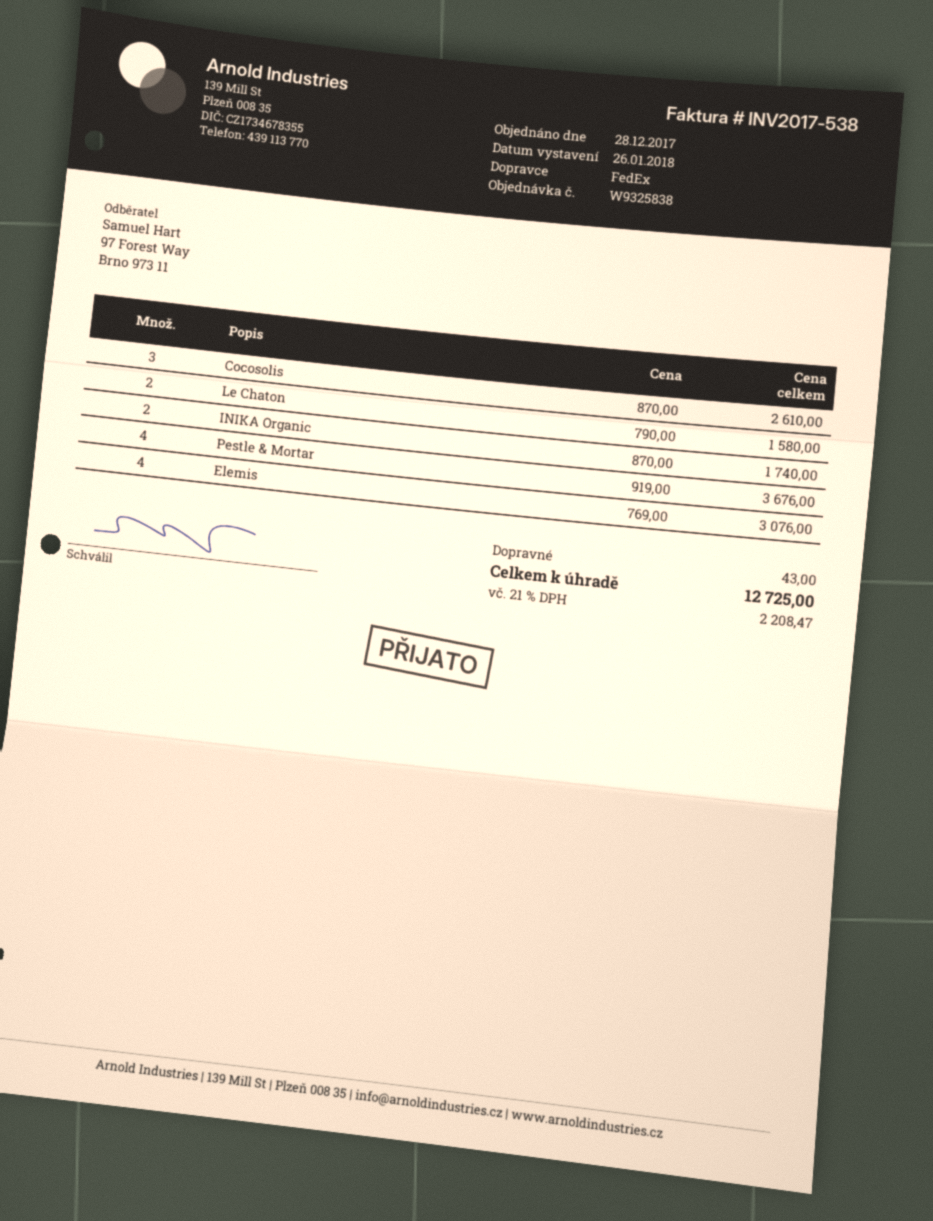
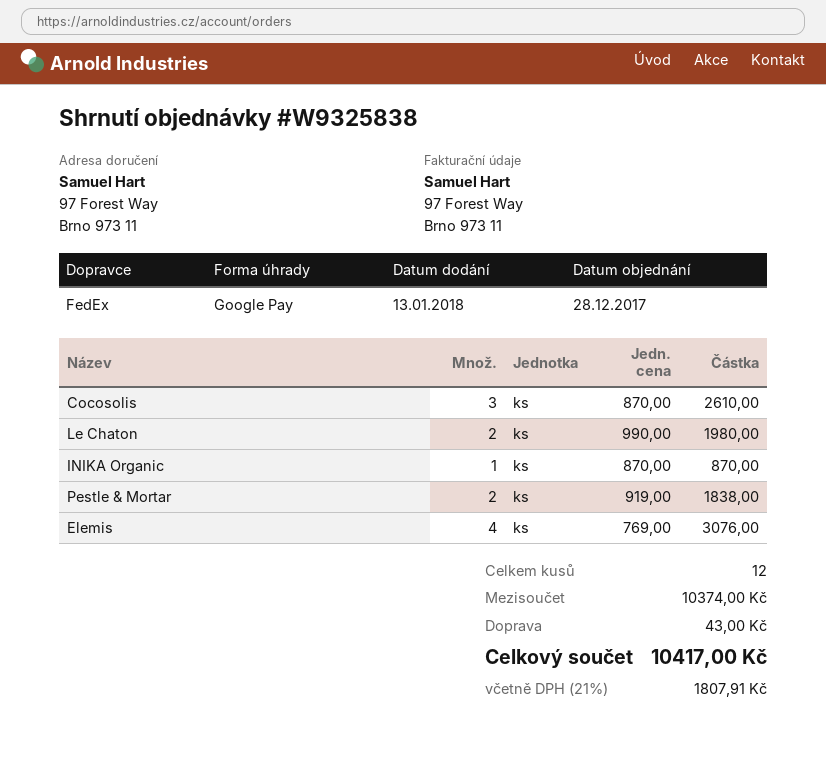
Le Chaton: 2 x 790.00 = 1580.00 -> 2 x 990.00 = 1980.00
INIKA Organic: 2 x 870.00 = 1740.00 -> 1 x 870.00 = 870.00
Pestle & Mortar: 4 x 919.00 = 3676.00 -> 2 x 919.00 = 1838.00
tax: 21% = 2208.47 -> 21% = 1807.91
total: 12725.00 -> 10417.00

